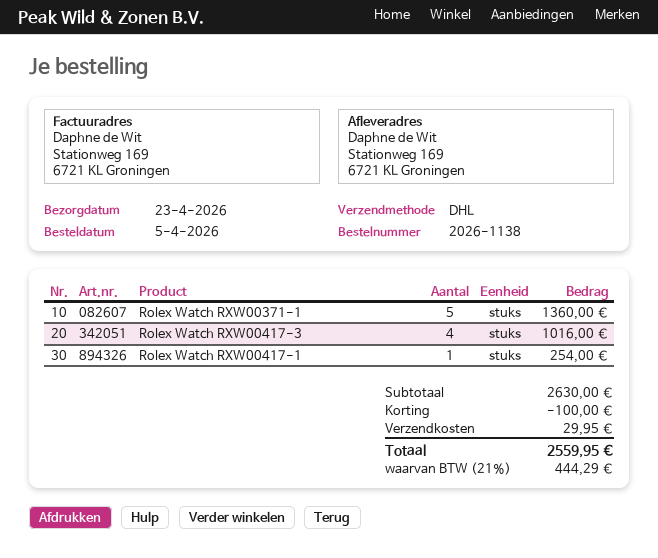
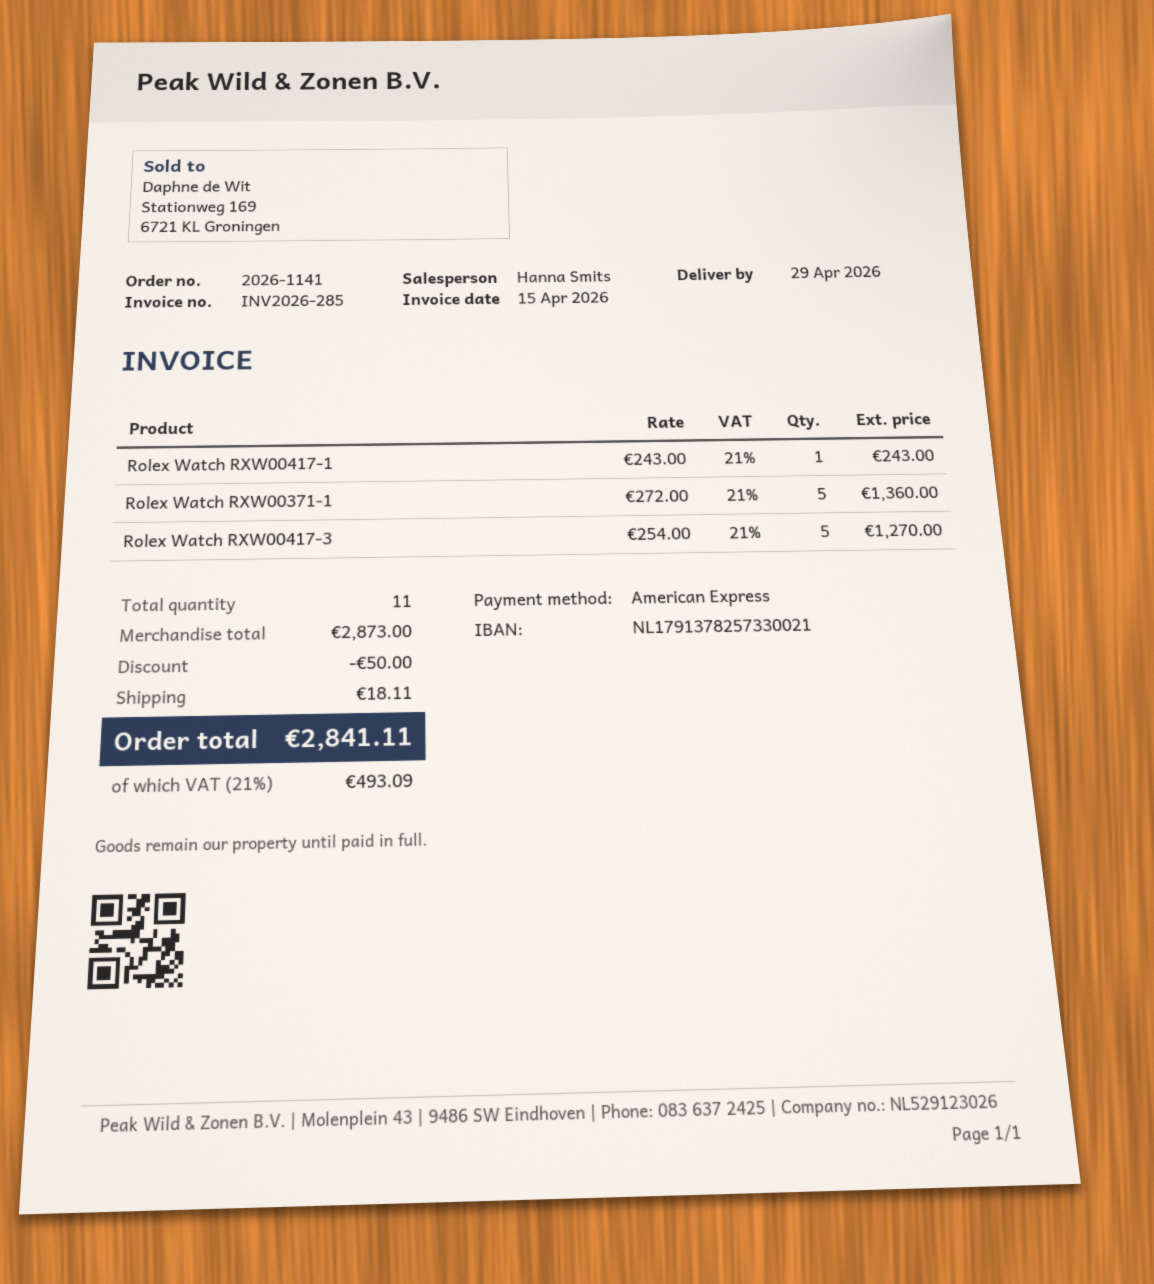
order number: 2026-1138 -> 2026-1141
delivery date: 2026-04-23 -> 2026-04-29
Rolex Watch RXW00417-3: 4 for 1016.00 -> 5 for 1270.00
Rolex Watch RXW00417-1: 1 for 254.00 -> 1 for 243.00
subtotal: 2630.00 -> 2873.00
discount: 100.00 -> 50.00
shipping: 29.95 -> 18.11
tax: 21% = 444.29 -> 21% = 493.09
total: 2559.95 -> 2841.11

